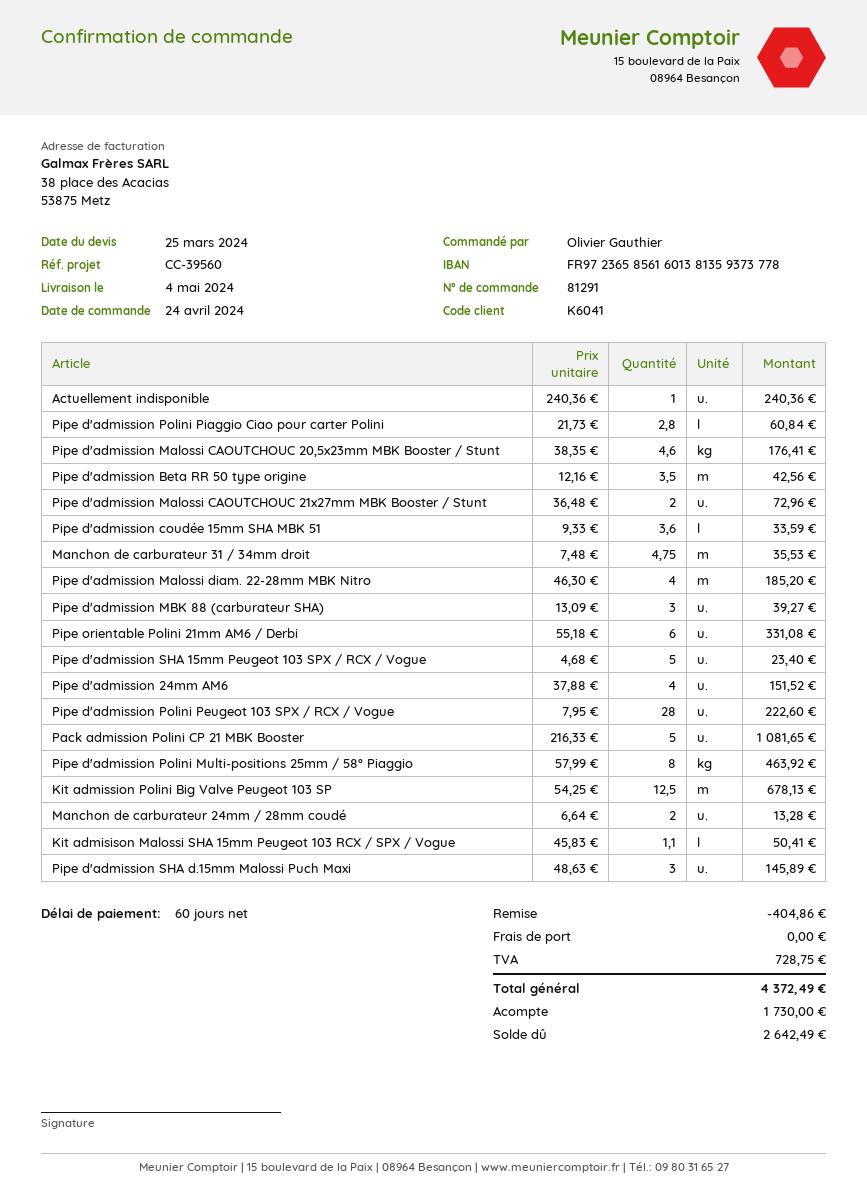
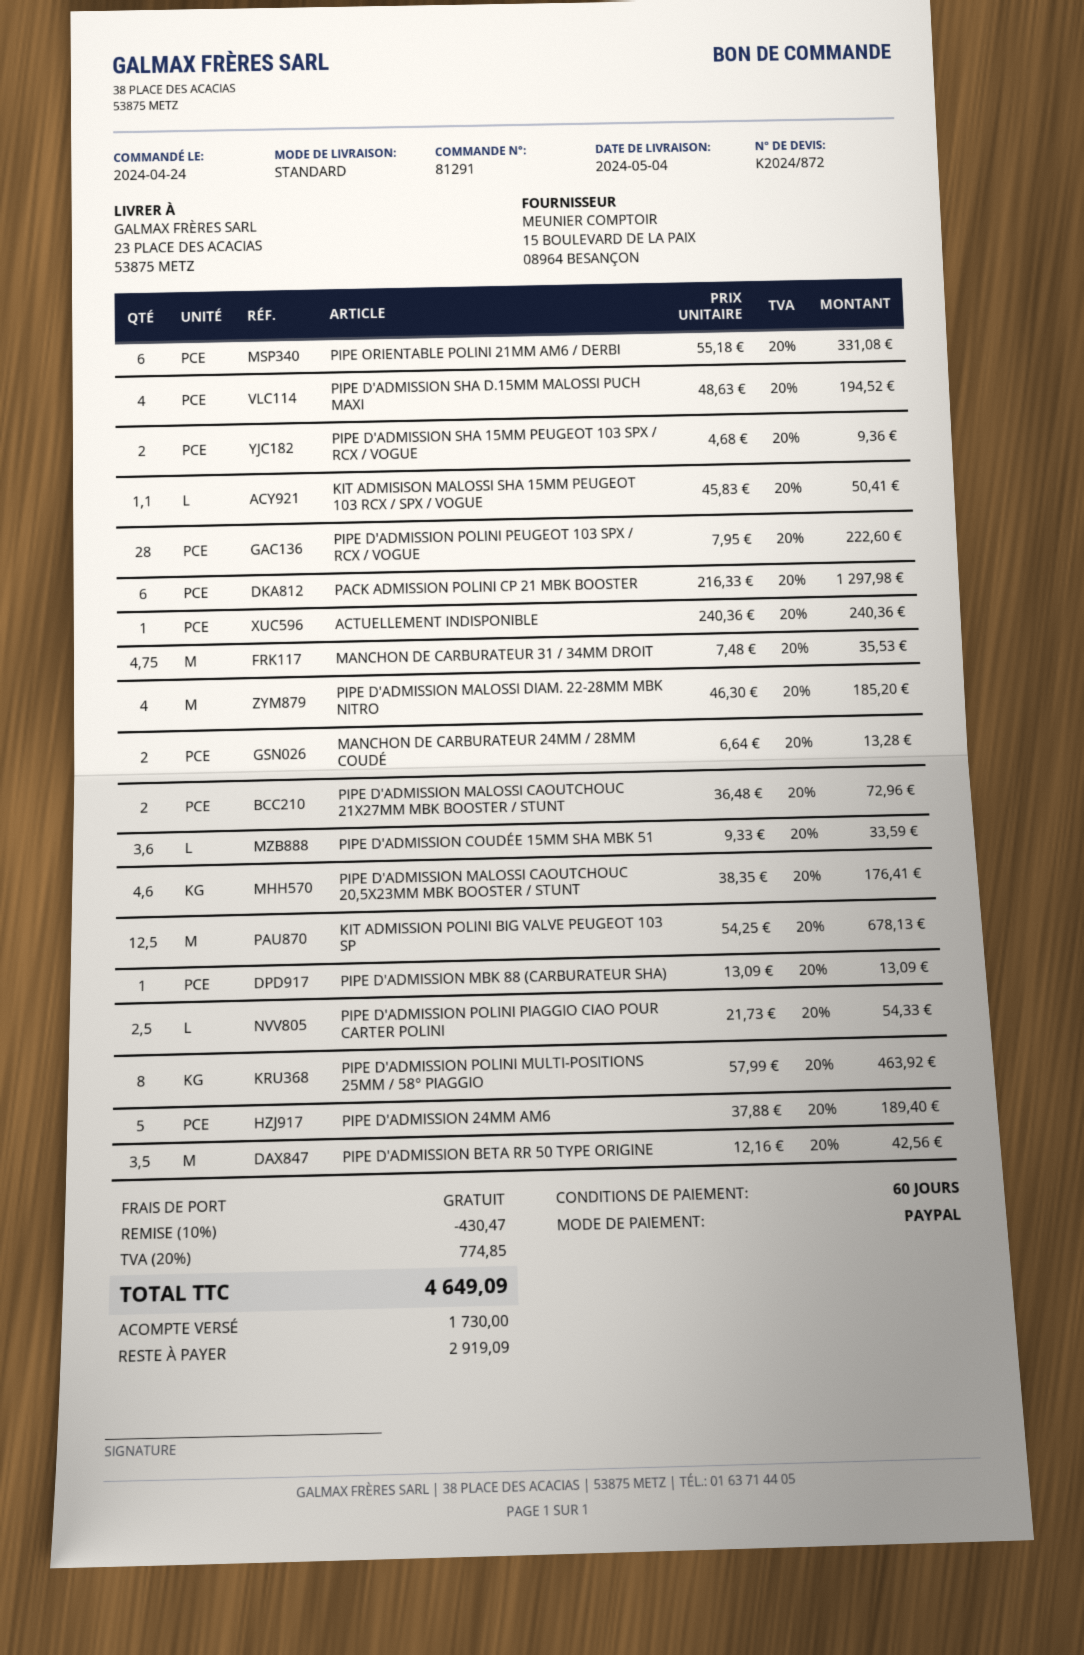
Pipe d'admission Polini Piaggio Ciao pour carter Polini: 2.8 x 21.73 = 60.84 -> 2.5 x 21.73 = 54.33
Pipe d'admission MBK 88 (carburateur SHA): 3 x 13.09 = 39.27 -> 1 x 13.09 = 13.09
Pipe d'admission SHA 15mm Peugeot 103 SPX / RCX / Vogue: 5 x 4.68 = 23.40 -> 2 x 4.68 = 9.36
Pipe d'admission 24mm AM6: 4 x 37.88 = 151.52 -> 5 x 37.88 = 189.40
Pack admission Polini CP 21 MBK Booster: 5 x 216.33 = 1081.65 -> 6 x 216.33 = 1297.98
Pipe d'admission SHA d.15mm Malossi Puch Maxi: 3 x 48.63 = 145.89 -> 4 x 48.63 = 194.52
discount: 404.86 -> 430.47
tax: 728.75 -> 774.85
total: 4372.49 -> 4649.09
balance: 2642.49 -> 2919.09

